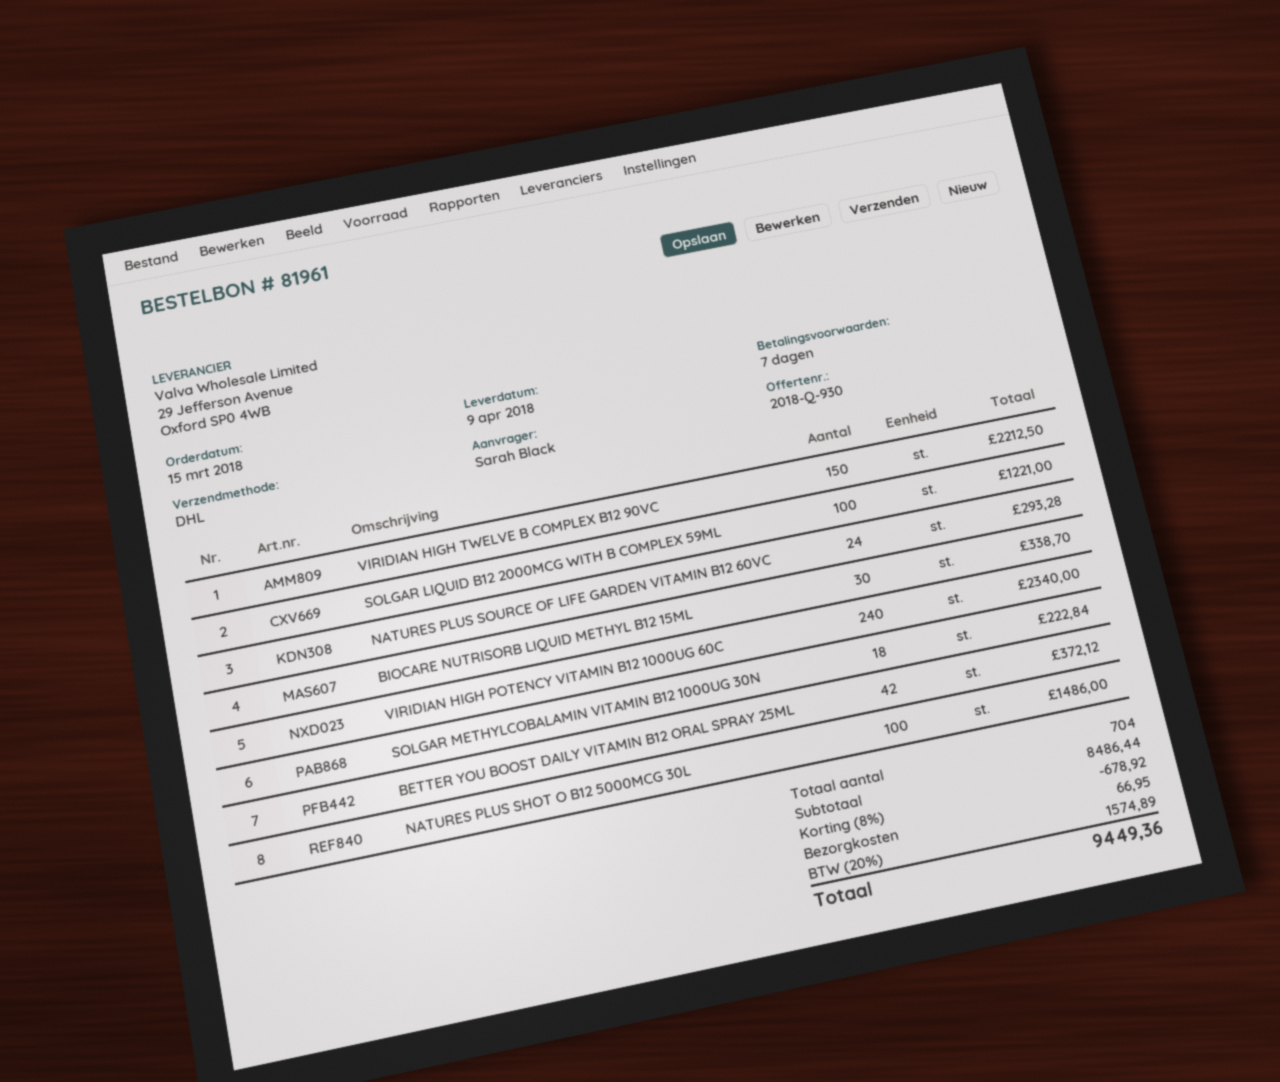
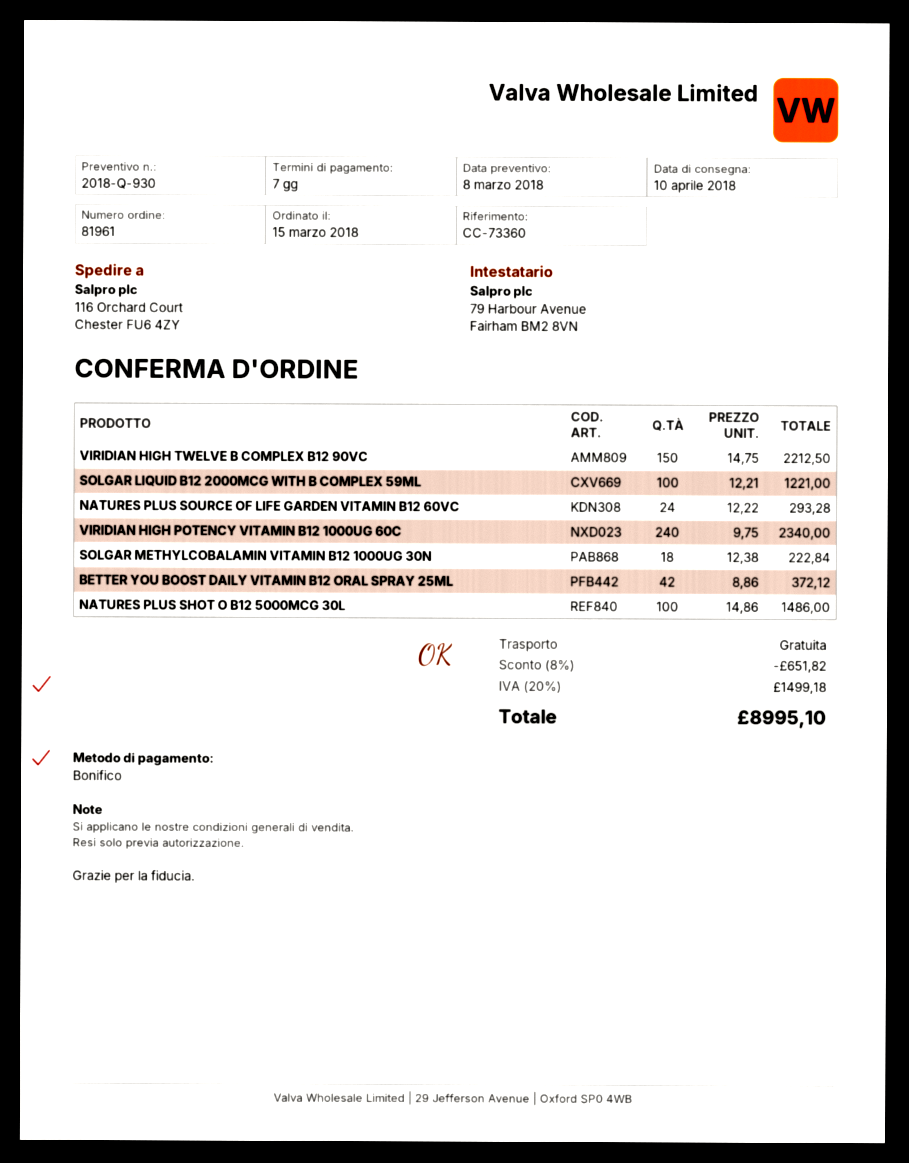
delivery date: 2018-04-09 -> 2018-04-10
BIOCARE NUTRISORB LIQUID METHYL B12 15ML: 30 for 338.70 -> none
discount: 8% = 678.92 -> 8% = 651.82
shipping: 66.95 -> 0.00
tax: 20% = 1574.89 -> 20% = 1499.18
total: 9449.36 -> 8995.10

